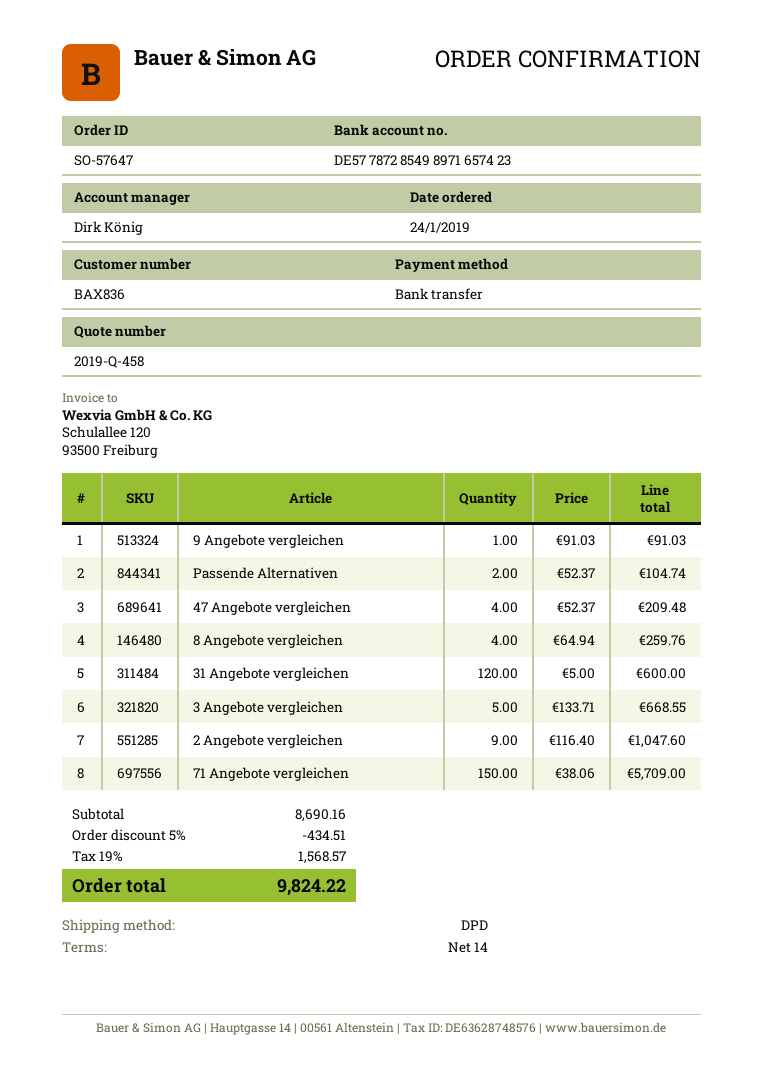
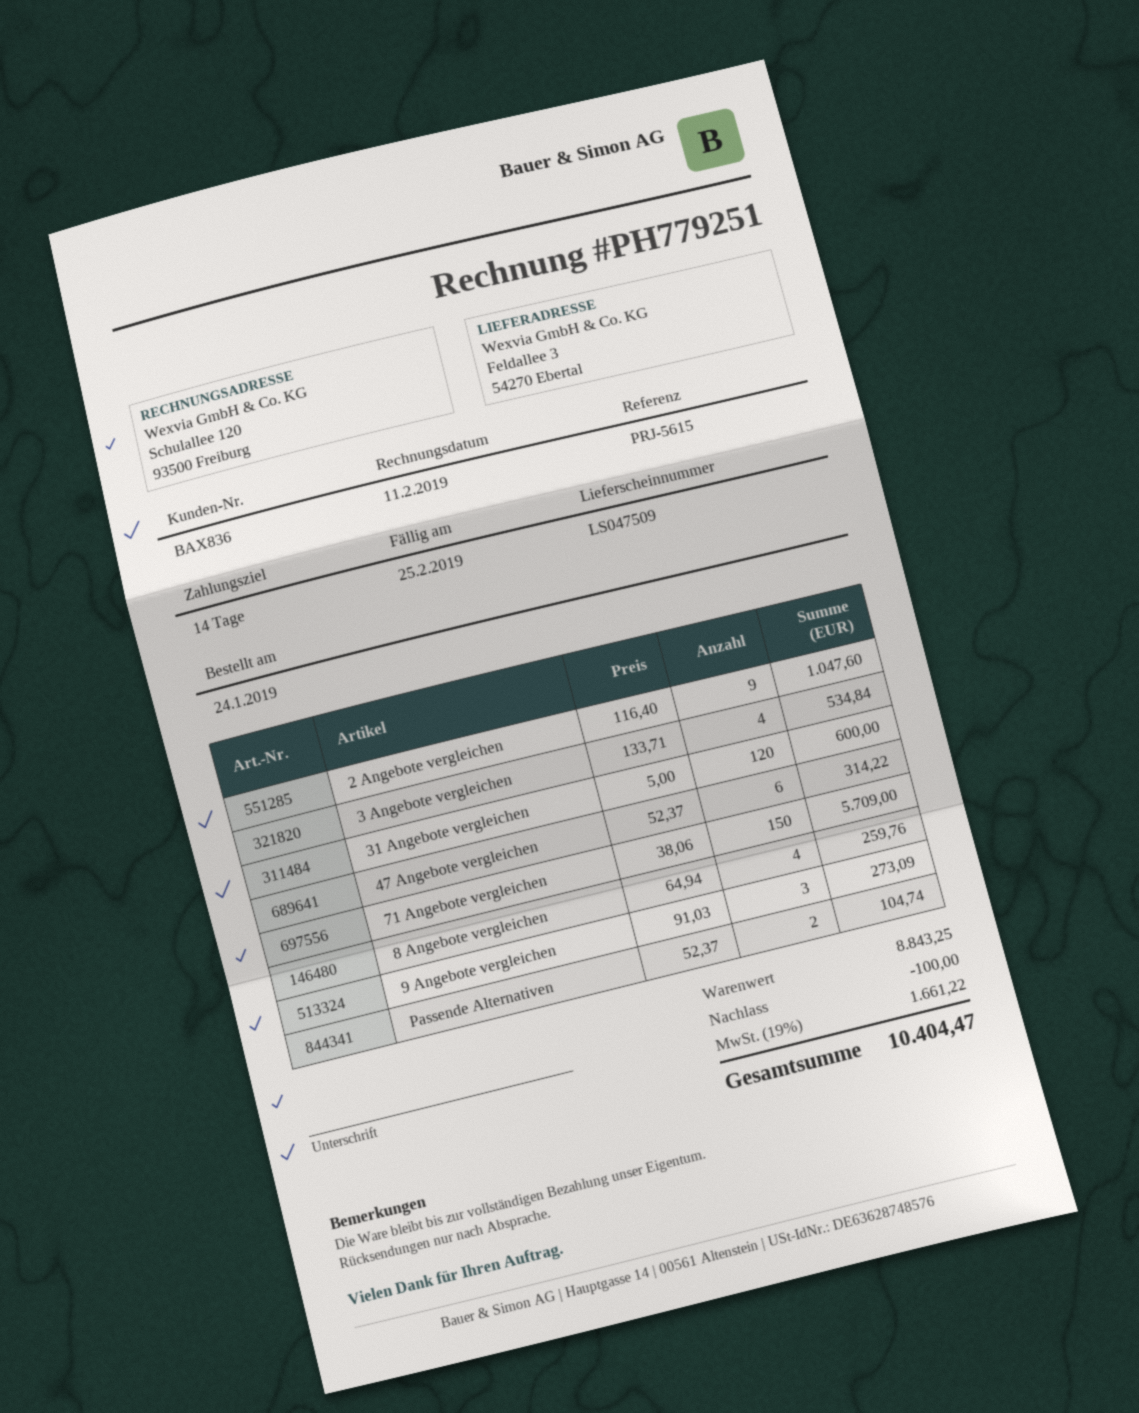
9 Angebote vergleichen: 1 x 91.03 = 91.03 -> 3 x 91.03 = 273.09
47 Angebote vergleichen: 4 x 52.37 = 209.48 -> 6 x 52.37 = 314.22
3 Angebote vergleichen: 5 x 133.71 = 668.55 -> 4 x 133.71 = 534.84
subtotal: 8690.16 -> 8843.25
discount: 434.51 -> 100.00
tax: 19% = 1568.57 -> 19% = 1661.22
total: 9824.22 -> 10404.47

